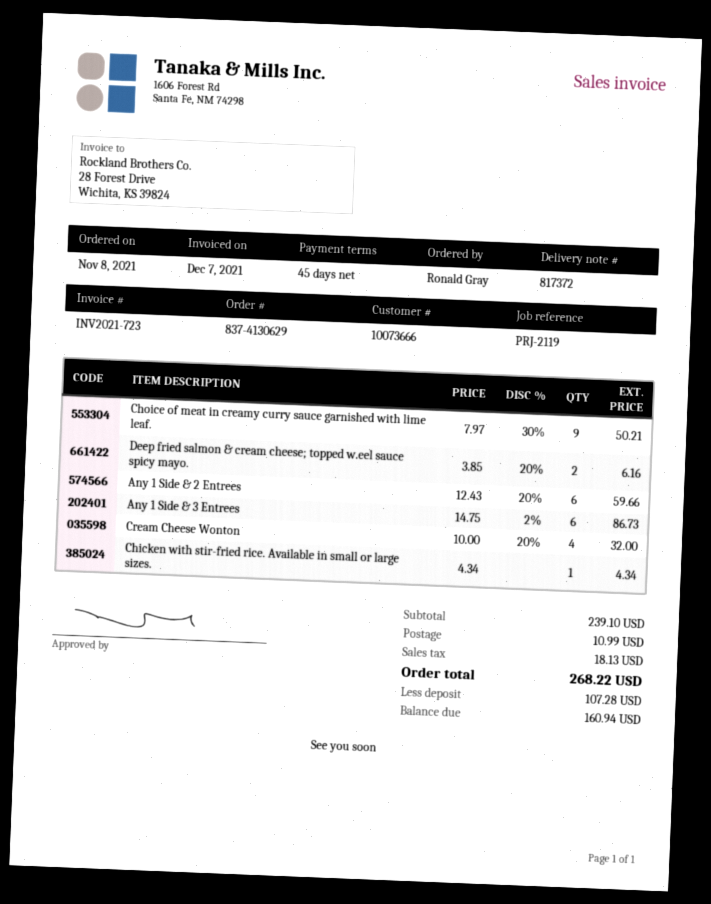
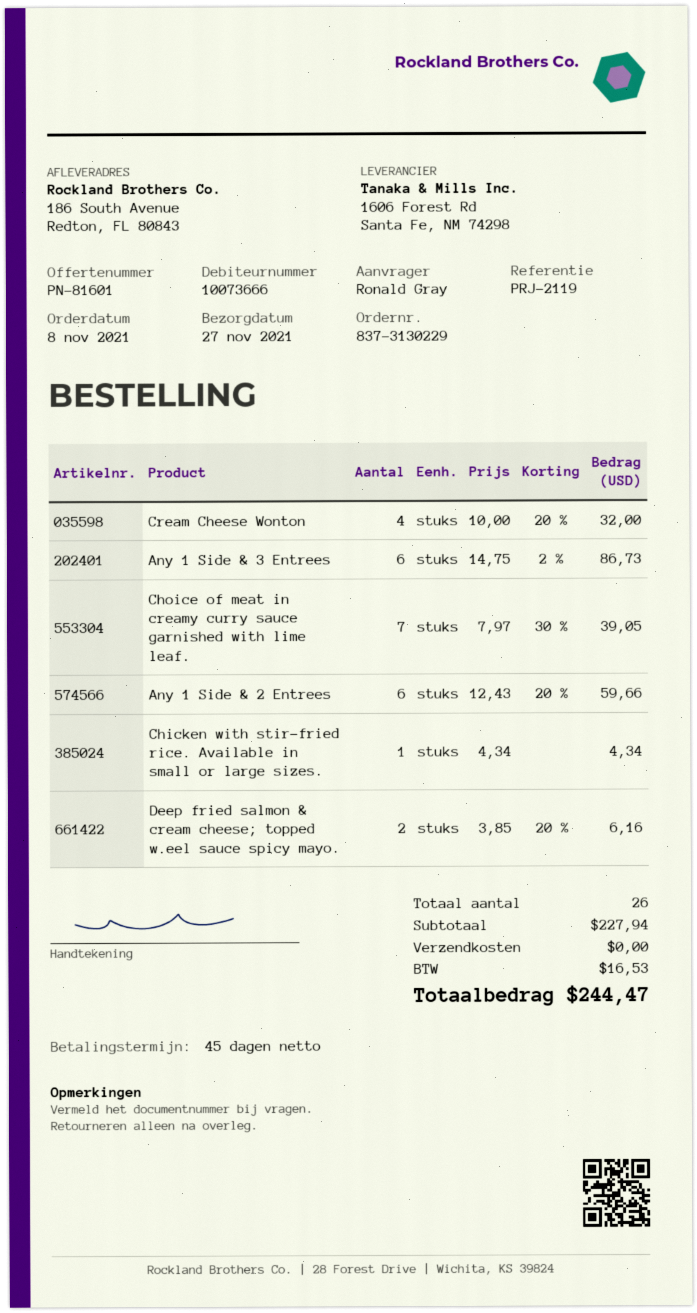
order number: 837-4130629 -> 837-3130229
Choice of meat in creamy curry sauce garnished with lime leaf.: 9 x 7.97 - 30% = 50.21 -> 7 x 7.97 - 30% = 39.05
subtotal: 239.10 -> 227.94
shipping: 10.99 -> 0.00
tax: 18.13 -> 16.53
total: 268.22 -> 244.47

